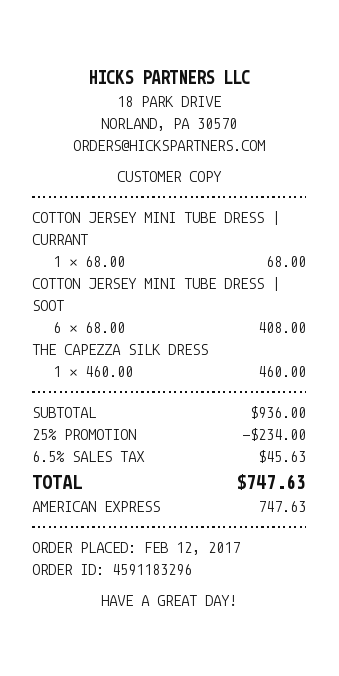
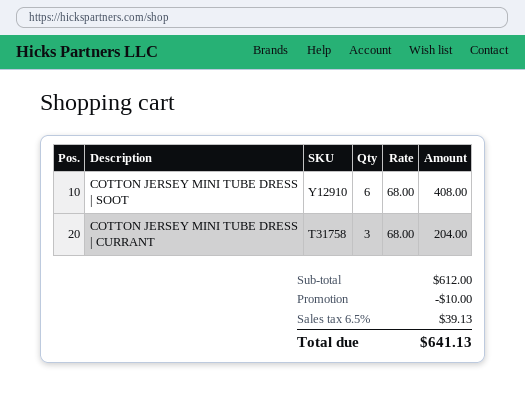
COTTON JERSEY MINI TUBE DRESS | CURRANT: 1 x 68.00 = 68.00 -> 3 x 68.00 = 204.00
THE CAPEZZA SILK DRESS: 1 x 460.00 = 460.00 -> none
subtotal: 936.00 -> 612.00
discount: 234.00 -> 10.00
tax: 6.5% = 45.63 -> 6.5% = 39.13
total: 747.63 -> 641.13

